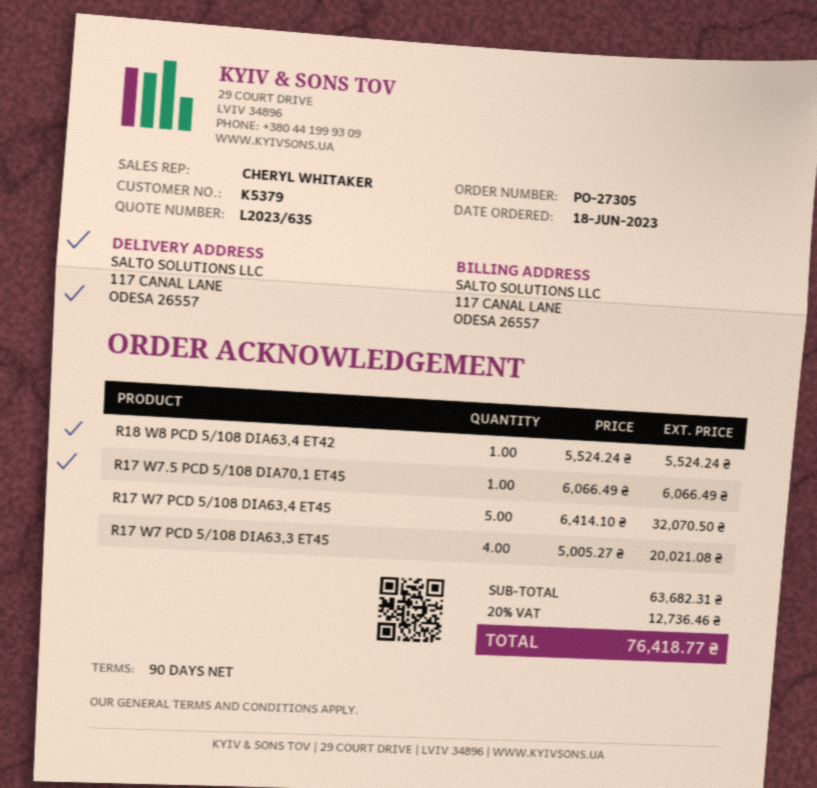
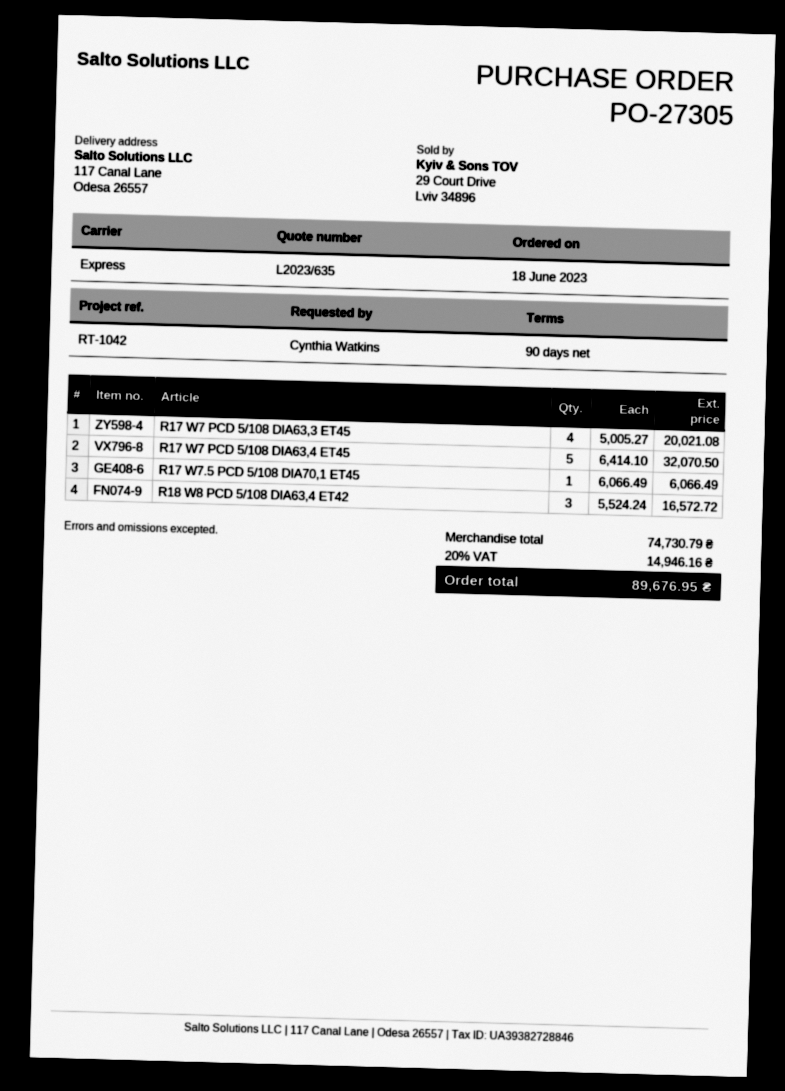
R18 W8 PCD 5/108 DIA63,4 ET42: 1 x 5524.24 = 5524.24 -> 3 x 5524.24 = 16572.72
subtotal: 63682.31 -> 74730.79
tax: 20% = 12736.46 -> 20% = 14946.16
total: 76418.77 -> 89676.95

